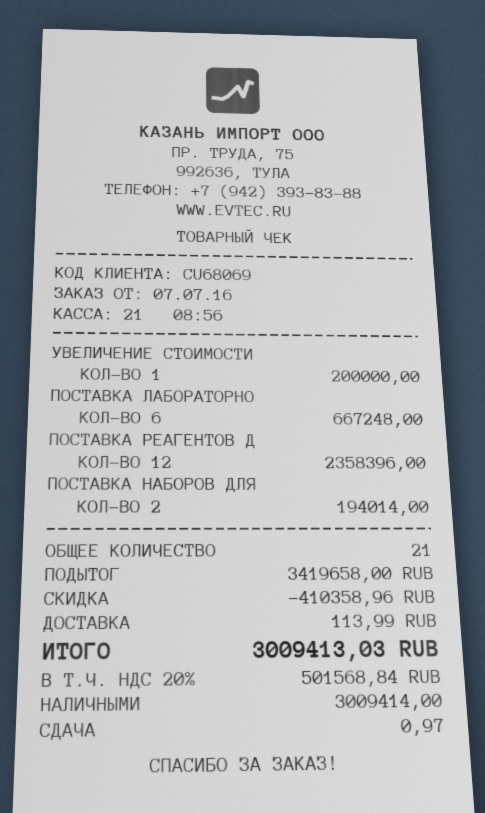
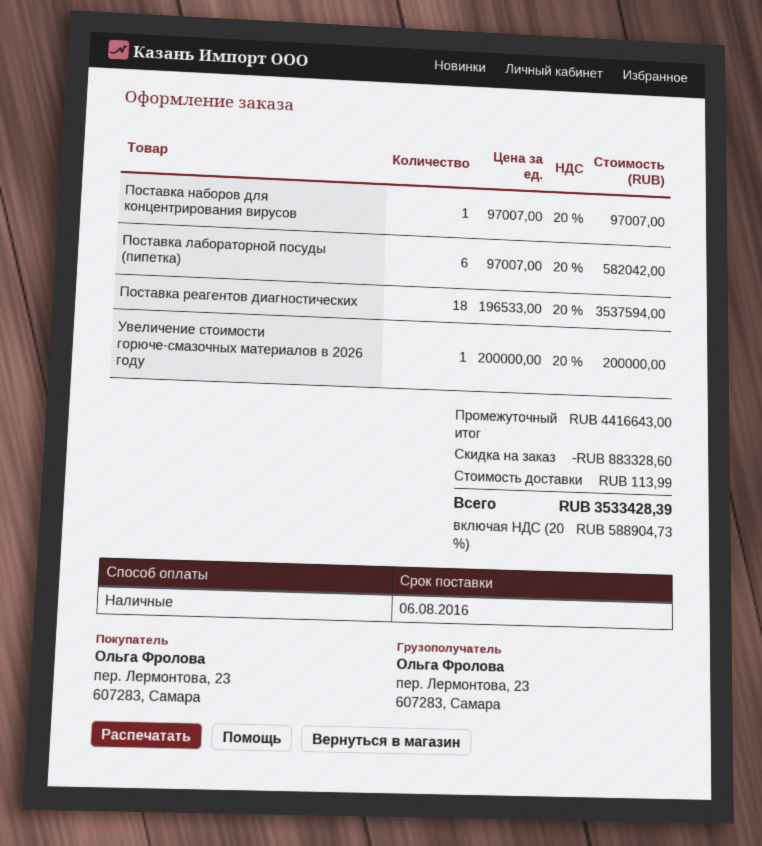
ПОСТАВКА ЛАБОРАТОРНО: 6 for 667248.00 -> 6 for 582042.00
ПОСТАВКА РЕАГЕНТОВ Д: 12 for 2358396.00 -> 18 for 3537594.00
ПОСТАВКА НАБОРОВ ДЛЯ: 2 for 194014.00 -> 1 for 97007.00
subtotal: 3419658.00 -> 4416643.00
discount: 410358.96 -> 883328.60
tax: 20% = 501568.84 -> 20% = 588904.73
total: 3009413.03 -> 3533428.39

